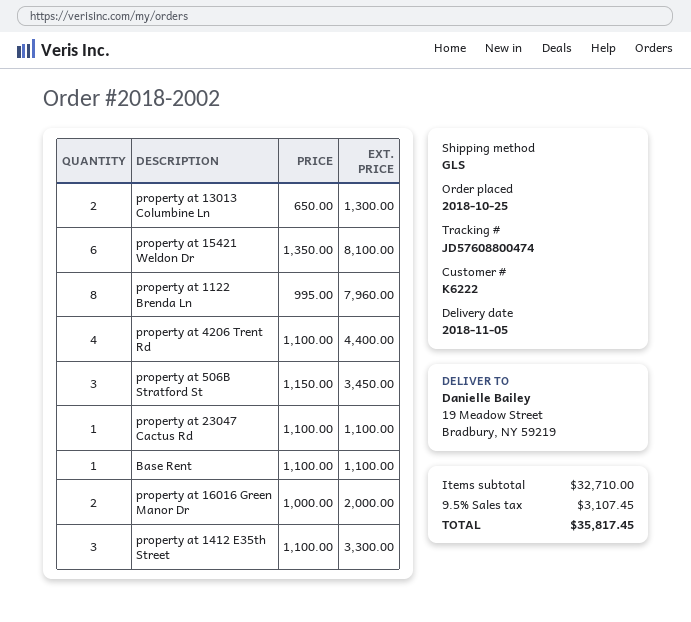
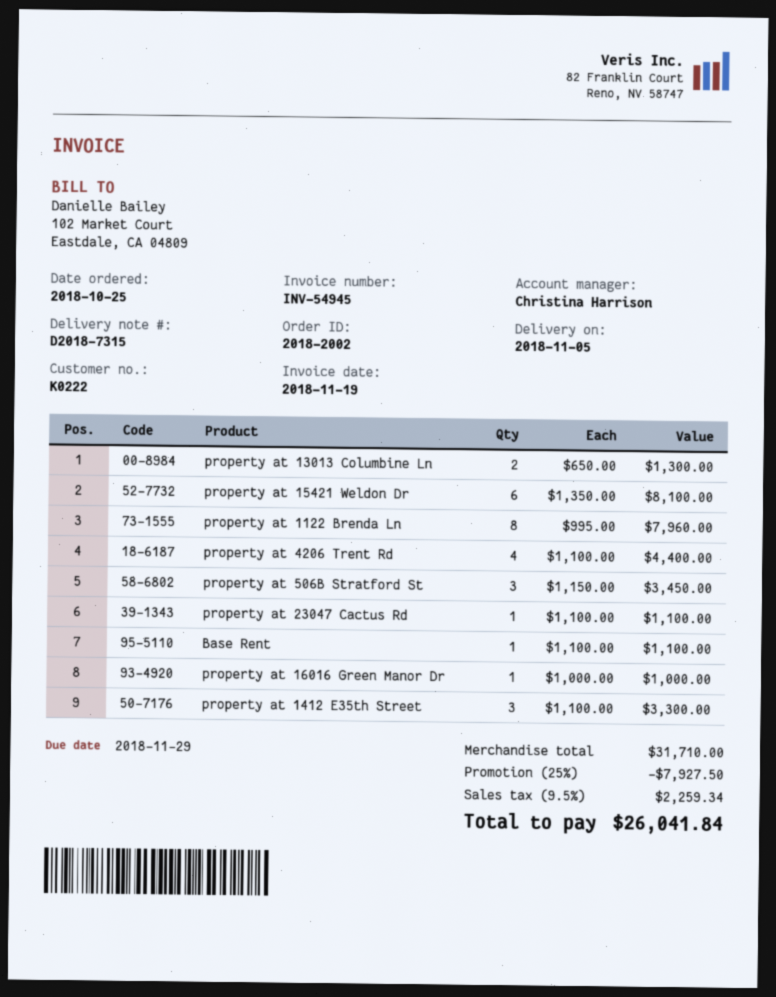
customer number: K6222 -> K0222
property at 16016 Green Manor Dr: 2 x 1000.00 = 2000.00 -> 1 x 1000.00 = 1000.00
subtotal: 32710.00 -> 31710.00
discount: none -> 25% = 7927.50
tax: 9.5% = 3107.45 -> 9.5% = 2259.34
total: 35817.45 -> 26041.84

